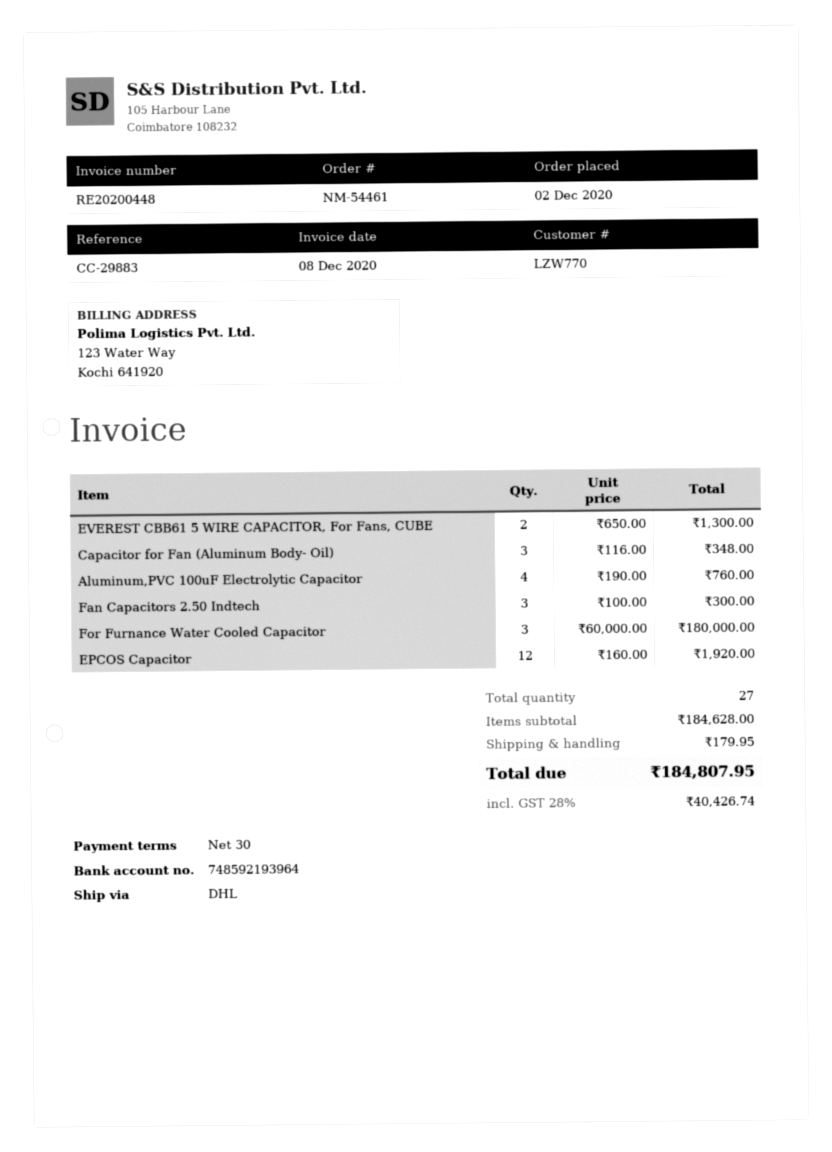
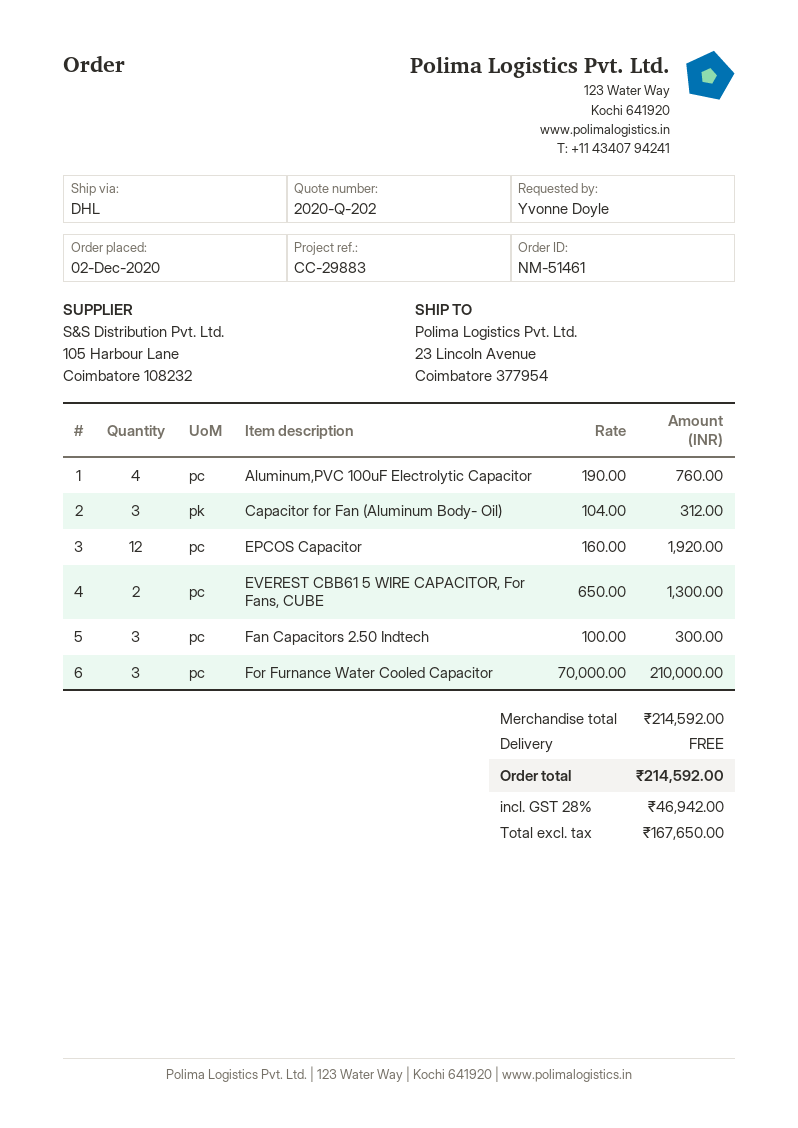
order number: NM-54461 -> NM-51461
Capacitor for Fan (Aluminum Body- Oil): 3 x 116.00 = 348.00 -> 3 x 104.00 = 312.00
For Furnance Water Cooled Capacitor: 3 x 60000.00 = 180000.00 -> 3 x 70000.00 = 210000.00
subtotal: 184628.00 -> 214592.00
shipping: 179.95 -> 0.00
tax: 28% = 40426.74 -> 28% = 46942.00
total: 184807.95 -> 214592.00

